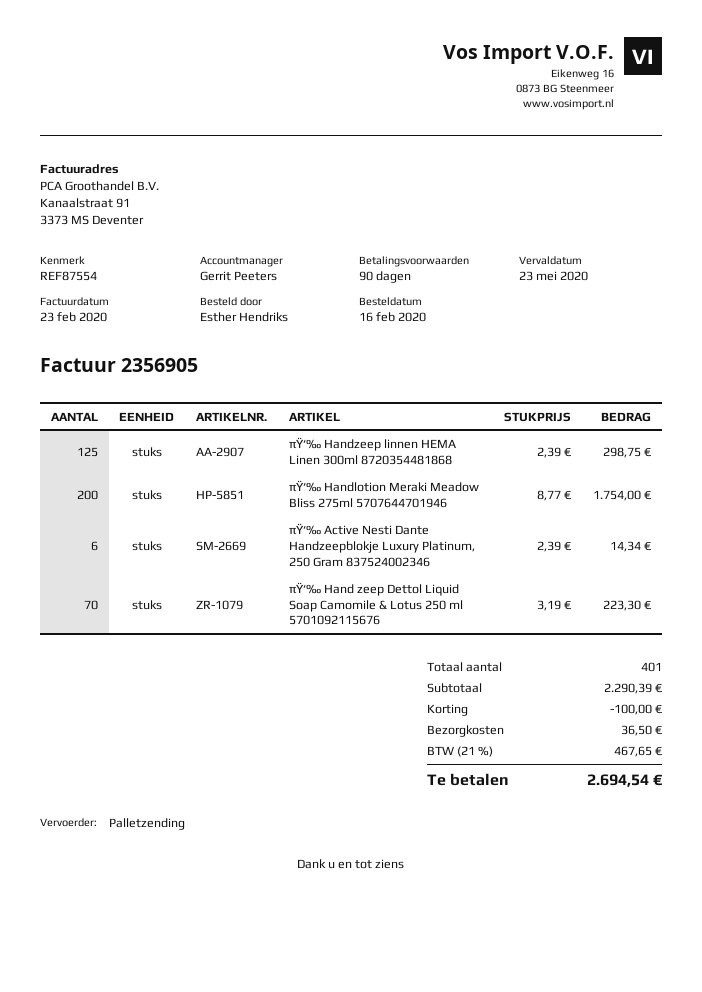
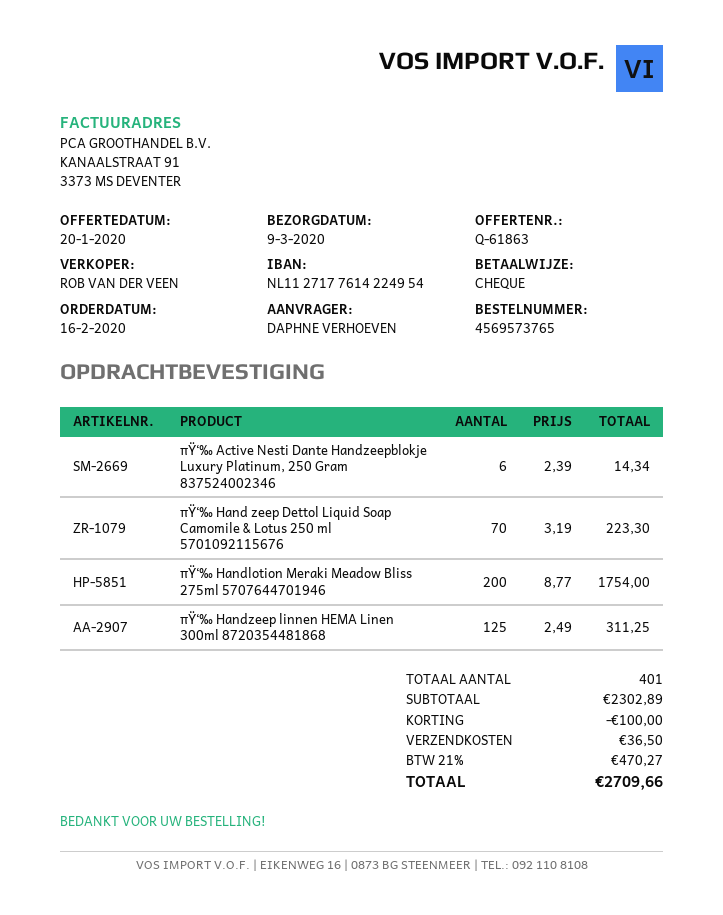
ordered by: Esther Hendriks -> DAPHNE VERHOEVEN
sales rep: Gerrit Peeters -> ROB VAN DER VEEN
πŸ‘‰ Handzeep linnen HEMA Linen 300ml 8720354481868: 125 x 2.39 = 298.75 -> 125 x 2.49 = 311.25
subtotal: 2290.39 -> 2302.89
tax: 21% = 467.65 -> 21% = 470.27
total: 2694.54 -> 2709.66

